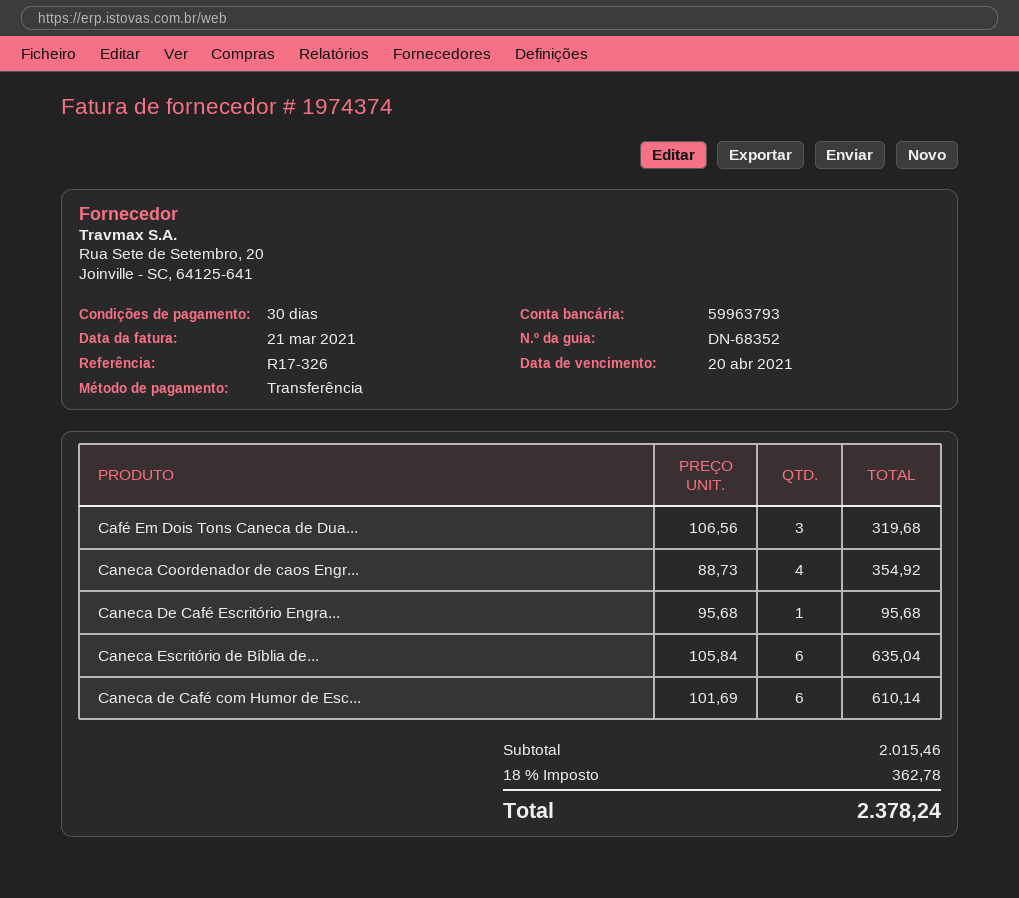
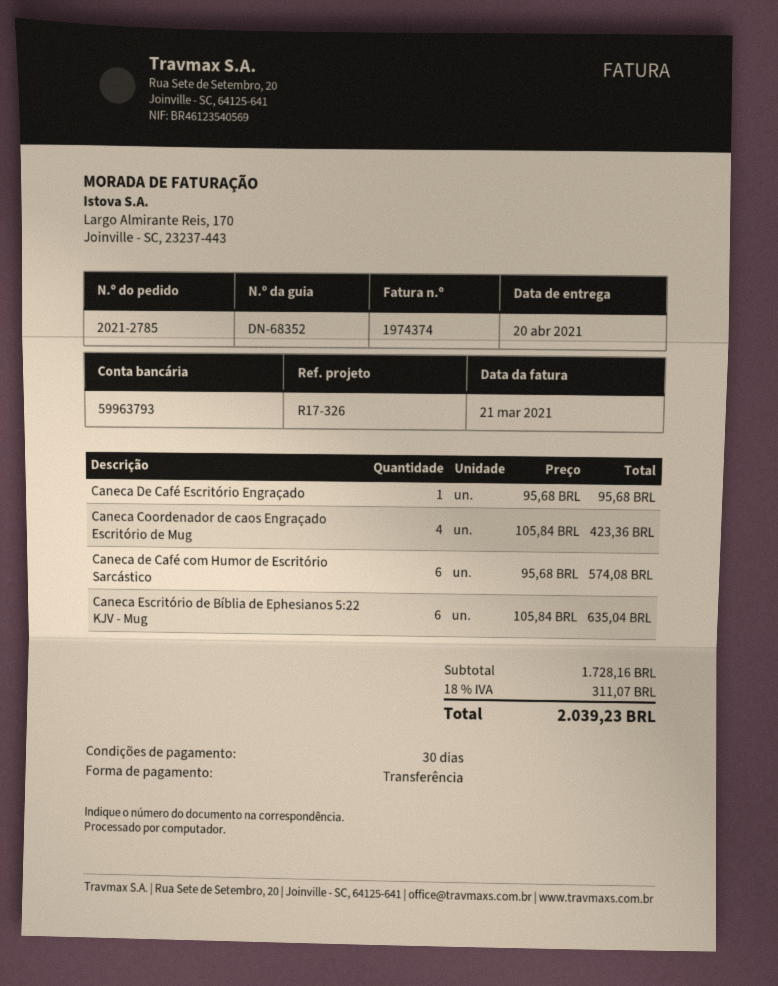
Café Em Dois Tons Caneca de Dua...: 3 x 106.56 = 319.68 -> none
Caneca Coordenador de caos Engr...: 4 x 88.73 = 354.92 -> 4 x 105.84 = 423.36
Caneca de Café com Humor de Esc...: 6 x 101.69 = 610.14 -> 6 x 95.68 = 574.08
subtotal: 2015.46 -> 1728.16
tax: 18% = 362.78 -> 18% = 311.07
total: 2378.24 -> 2039.23

